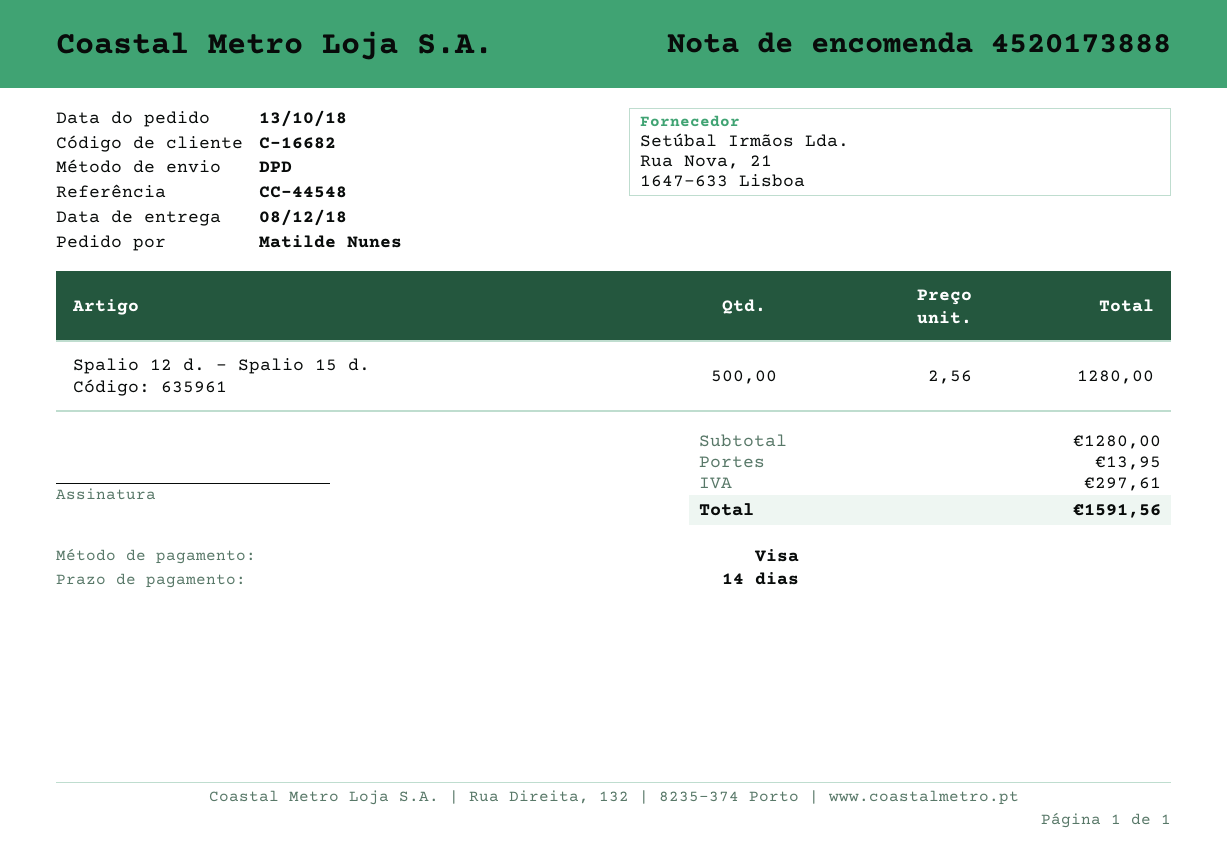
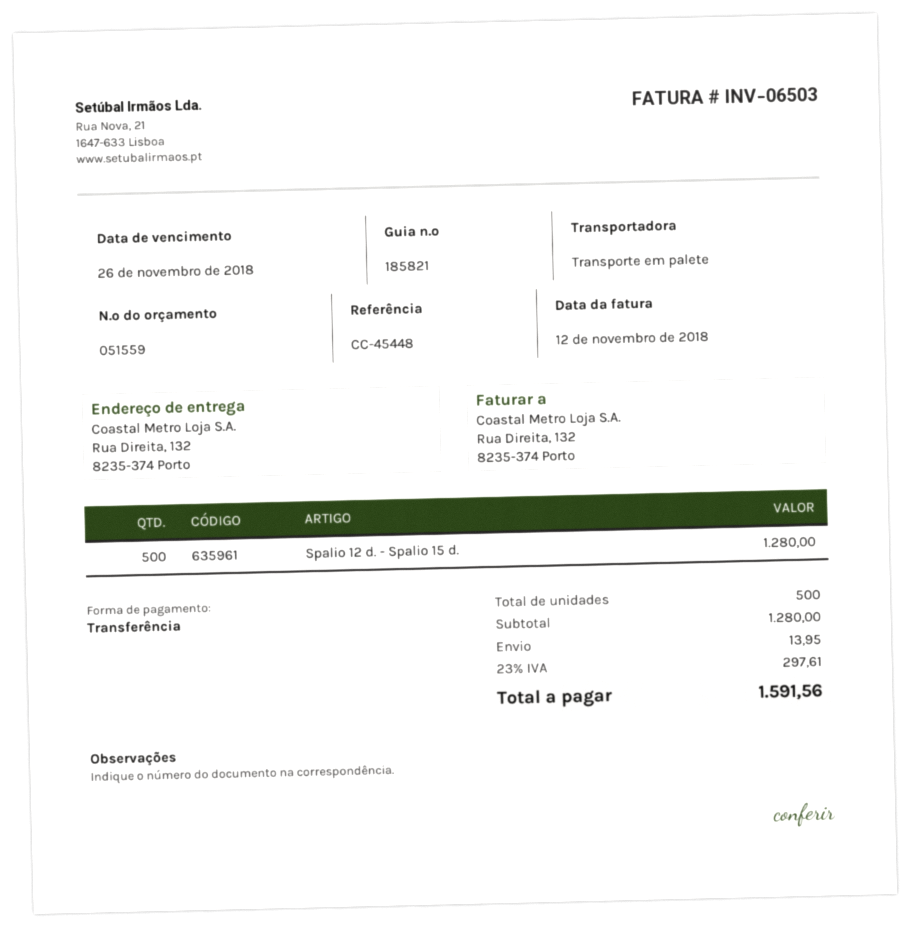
reference: CC-44548 -> CC-45448
payment method: Visa -> bank transfer
shipping method: DPD -> pallet freight

